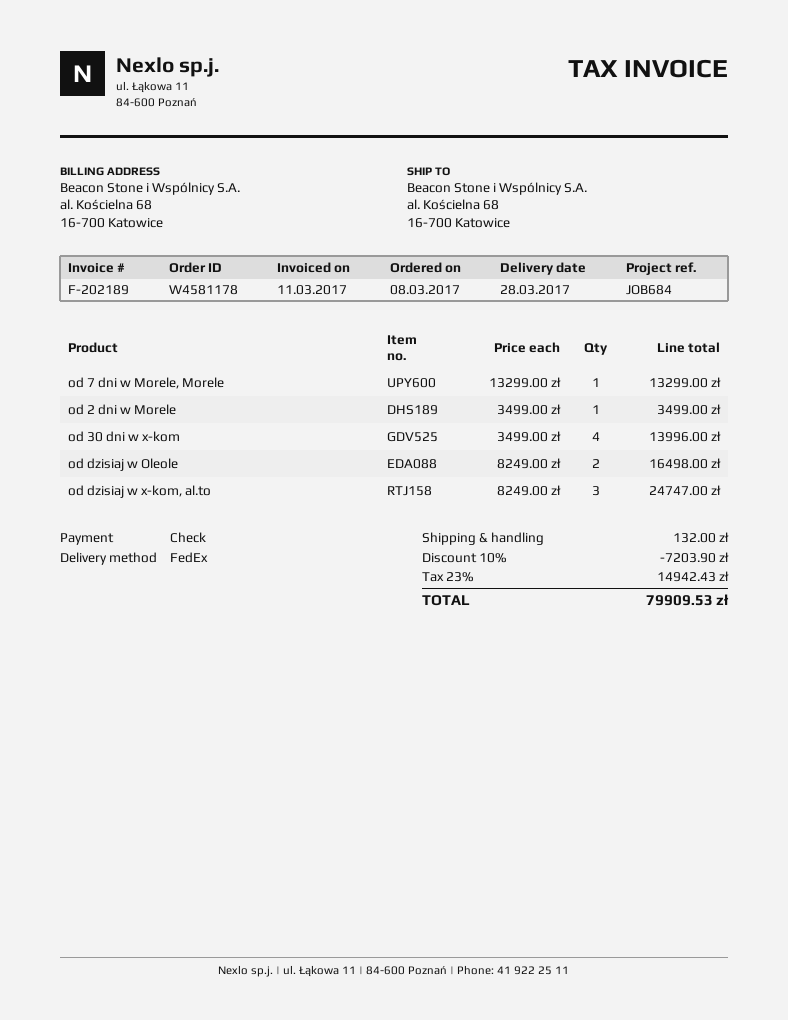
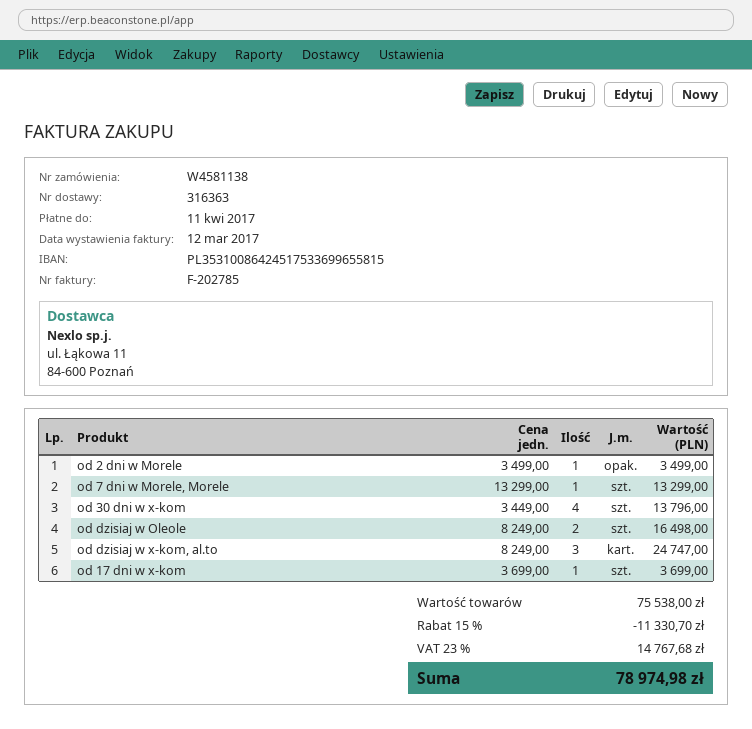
order number: W4581178 -> W4581138
invoice number: F-202189 -> F-202785
invoice date: 2017-03-11 -> 2017-03-12
od 30 dni w x-kom: 4 x 3499.00 = 13996.00 -> 4 x 3449.00 = 13796.00
od 17 dni w x-kom: none -> 1 x 3699.00 = 3699.00
discount: 10% = 7203.90 -> 15% = 11330.70
shipping: 132.00 -> none
tax: 23% = 14942.43 -> 23% = 14767.68
total: 79909.53 -> 78974.98

